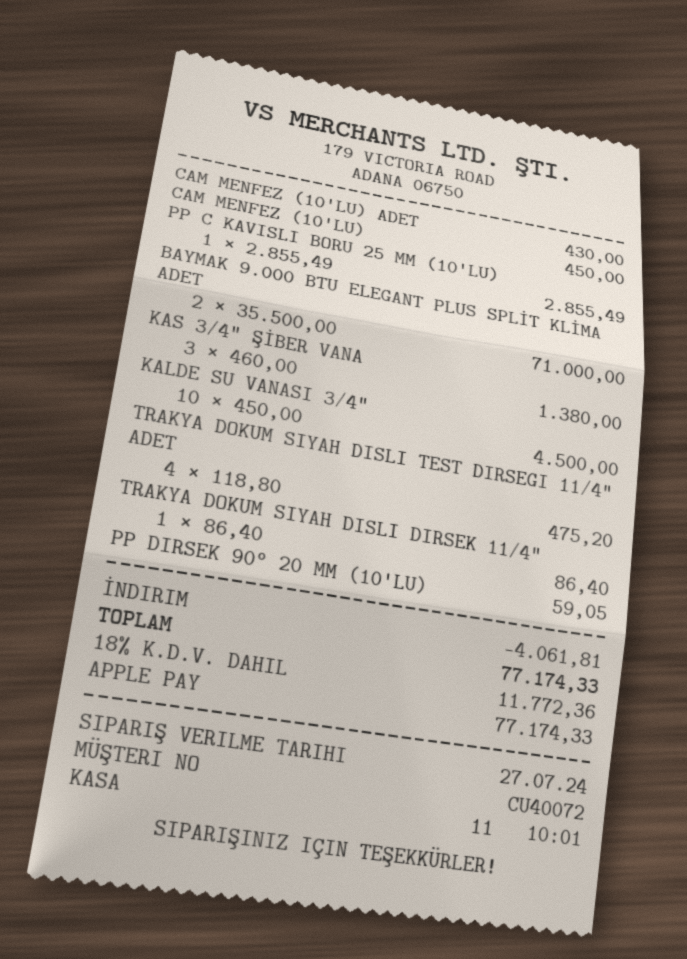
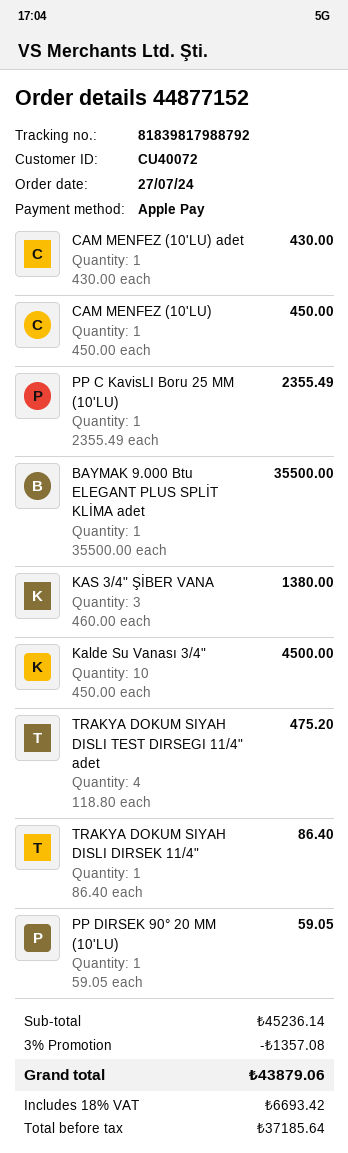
PP C KAVISLI BORU 25 MM (10'LU): 1 x 2855.49 = 2855.49 -> 1 x 2355.49 = 2355.49
BAYMAK 9.000 BTU ELEGANT PLUS SPLİT KLİMA ADET: 2 x 35500.00 = 71000.00 -> 1 x 35500.00 = 35500.00
discount: 4061.81 -> 1357.08
tax: 18% = 11772.36 -> 18% = 6693.42
total: 77174.33 -> 43879.06

